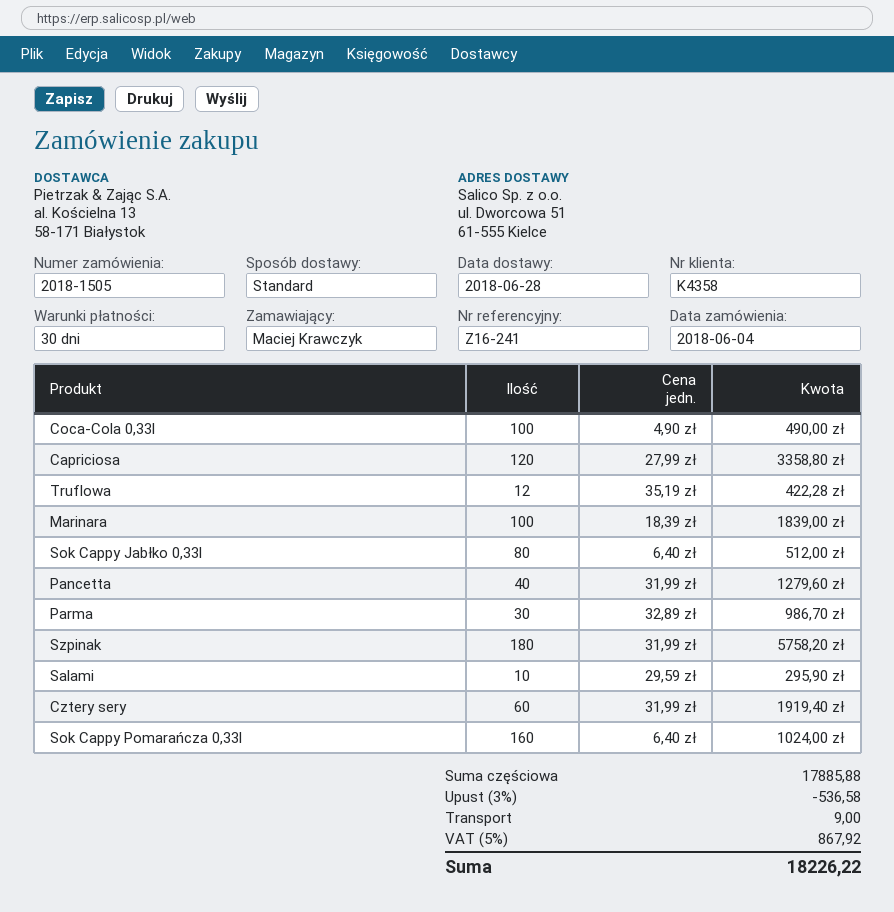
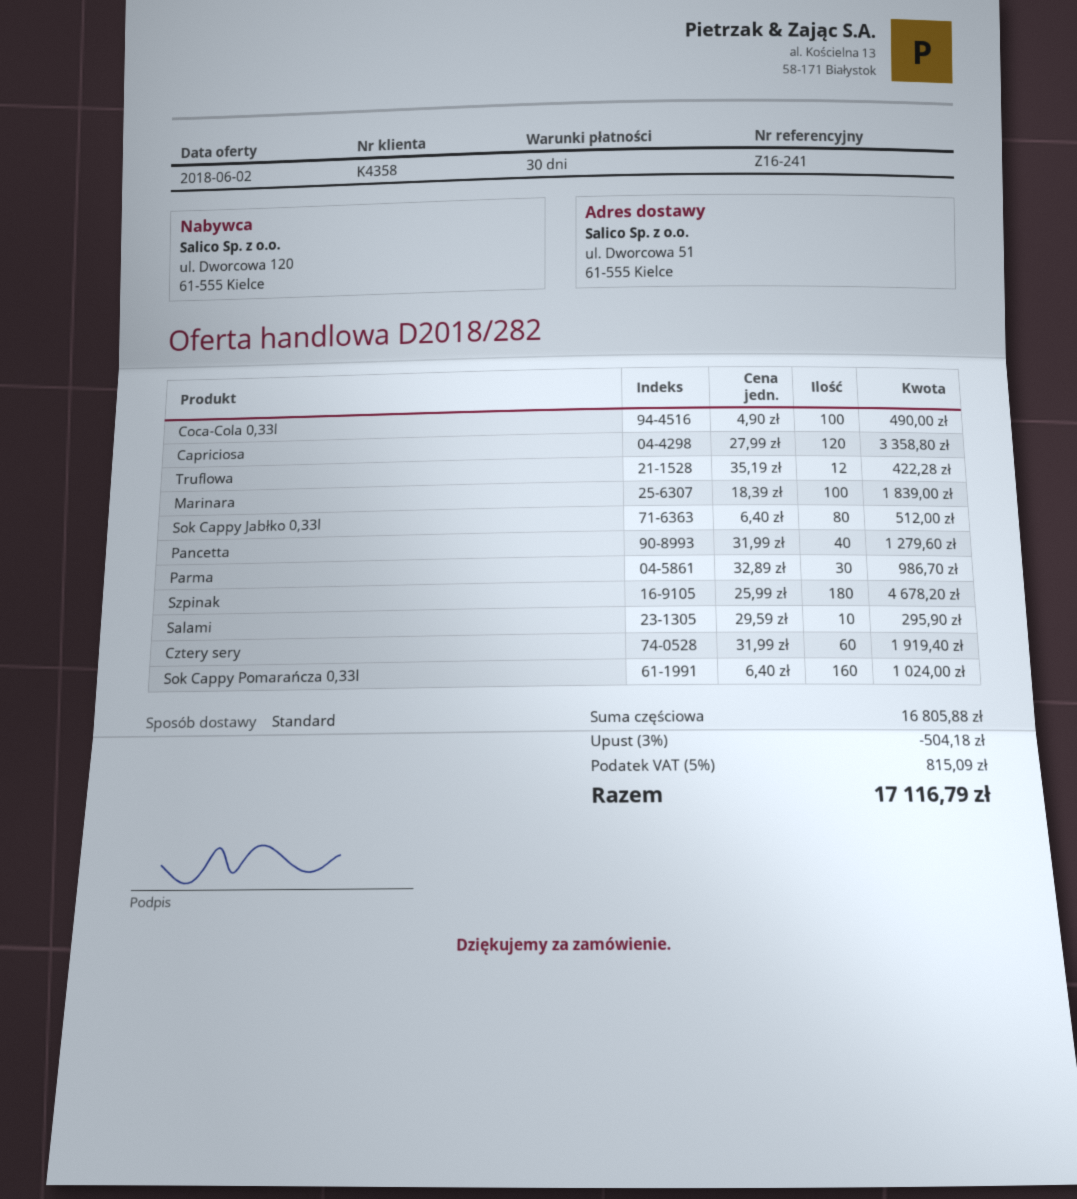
Szpinak: 180 x 31.99 = 5758.20 -> 180 x 25.99 = 4678.20
subtotal: 17885.88 -> 16805.88
discount: 3% = 536.58 -> 3% = 504.18
shipping: 9.00 -> none
tax: 5% = 867.92 -> 5% = 815.09
total: 18226.22 -> 17116.79

